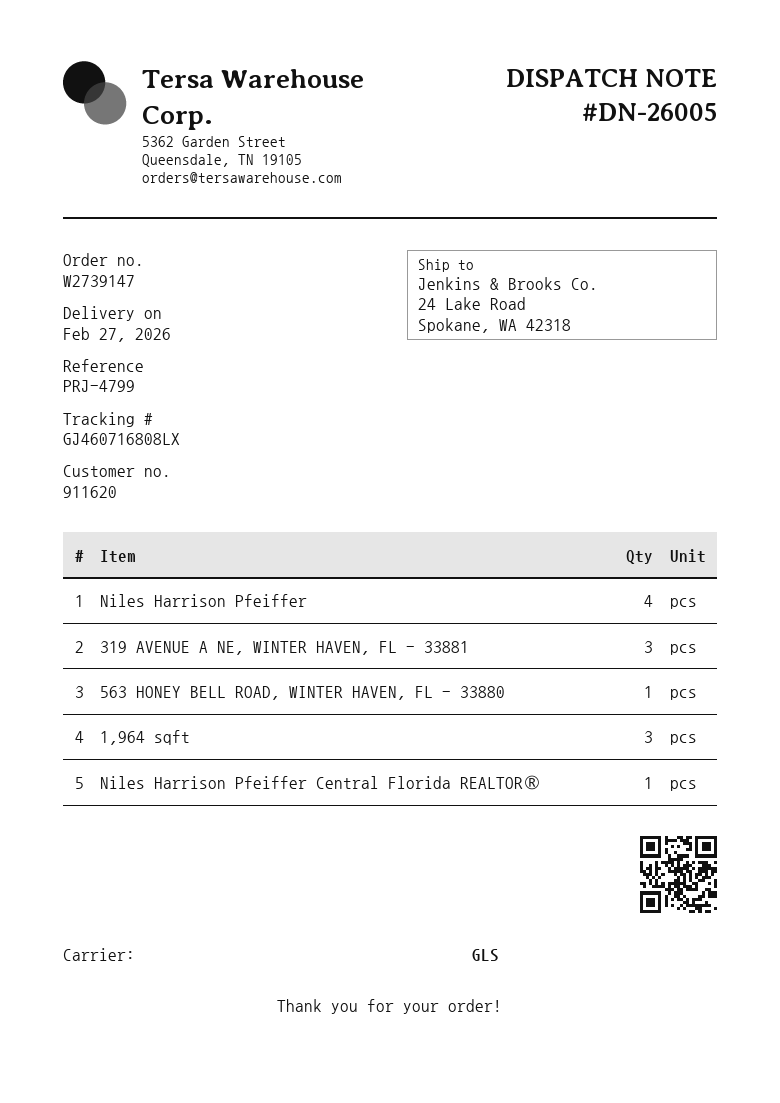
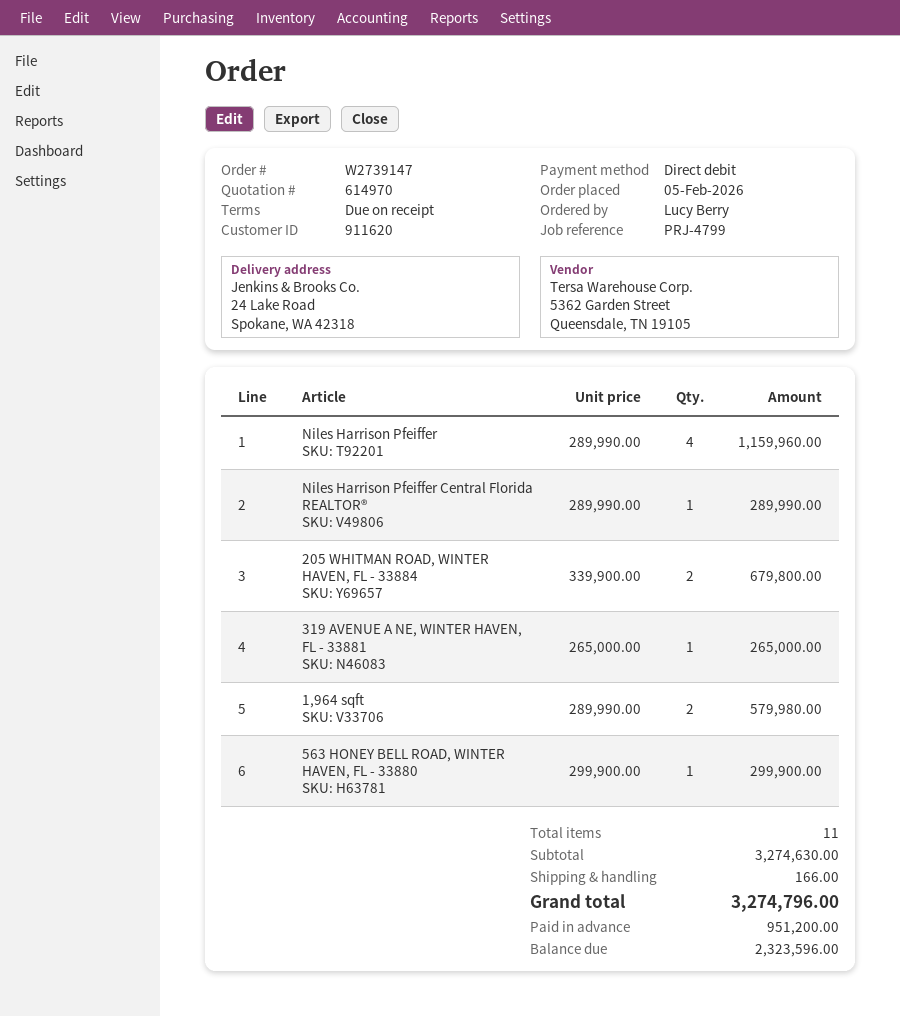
319 AVENUE A NE, WINTER HAVEN, FL - 33881: 3 -> 1
1,964 sqft: 3 -> 2
205 WHITMAN ROAD, WINTER HAVEN, FL - 33884: none -> 2

